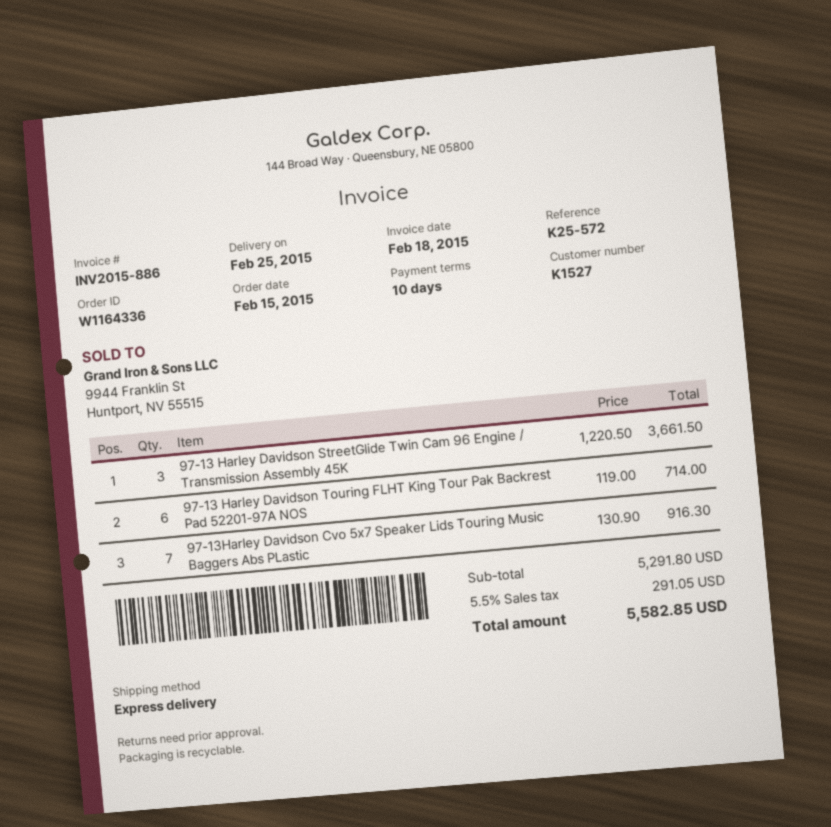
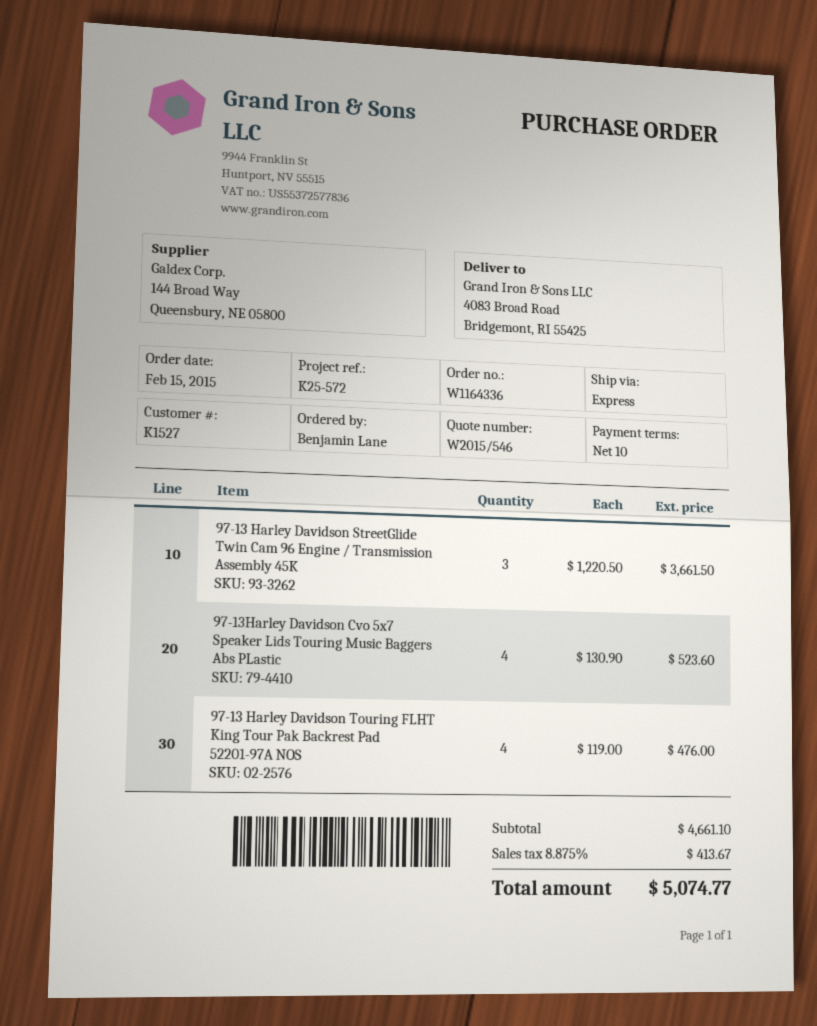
97-13 Harley Davidson Touring FLHT King Tour Pak Backrest Pad 52201-97A NOS: 6 x 119.00 = 714.00 -> 4 x 119.00 = 476.00
97-13Harley Davidson Cvo 5x7 Speaker Lids Touring Music Baggers Abs PLastic: 7 x 130.90 = 916.30 -> 4 x 130.90 = 523.60
subtotal: 5291.80 -> 4661.10
tax: 5.5% = 291.05 -> 8.875% = 413.67
total: 5582.85 -> 5074.77

